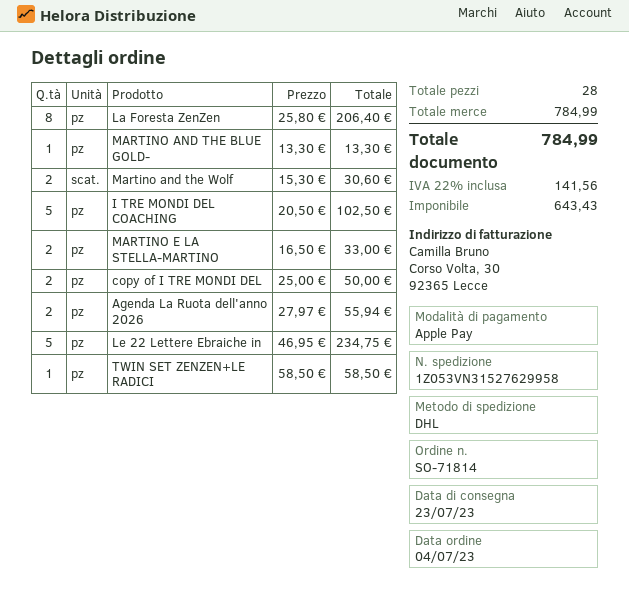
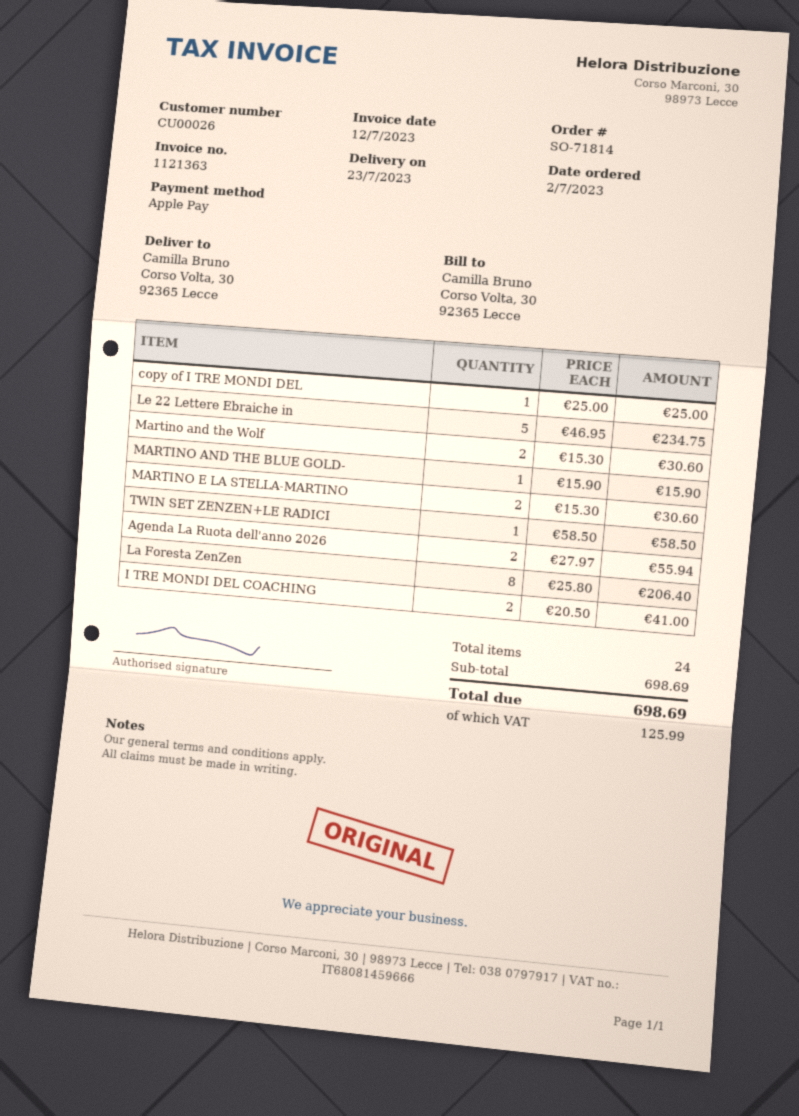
order date: 2023-07-04 -> 2023-07-02
MARTINO AND THE BLUE GOLD-: 1 x 13.30 = 13.30 -> 1 x 15.90 = 15.90
I TRE MONDI DEL COACHING: 5 x 20.50 = 102.50 -> 2 x 20.50 = 41.00
MARTINO E LA STELLA-MARTINO: 2 x 16.50 = 33.00 -> 2 x 15.30 = 30.60
copy of I TRE MONDI DEL: 2 x 25.00 = 50.00 -> 1 x 25.00 = 25.00
total quantity: 28 -> 24
subtotal: 784.99 -> 698.69
tax: 141.56 -> 125.99
total: 784.99 -> 698.69

